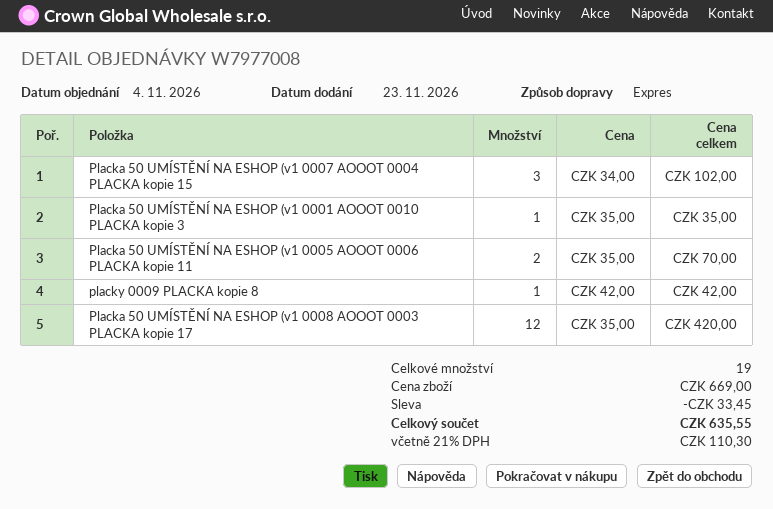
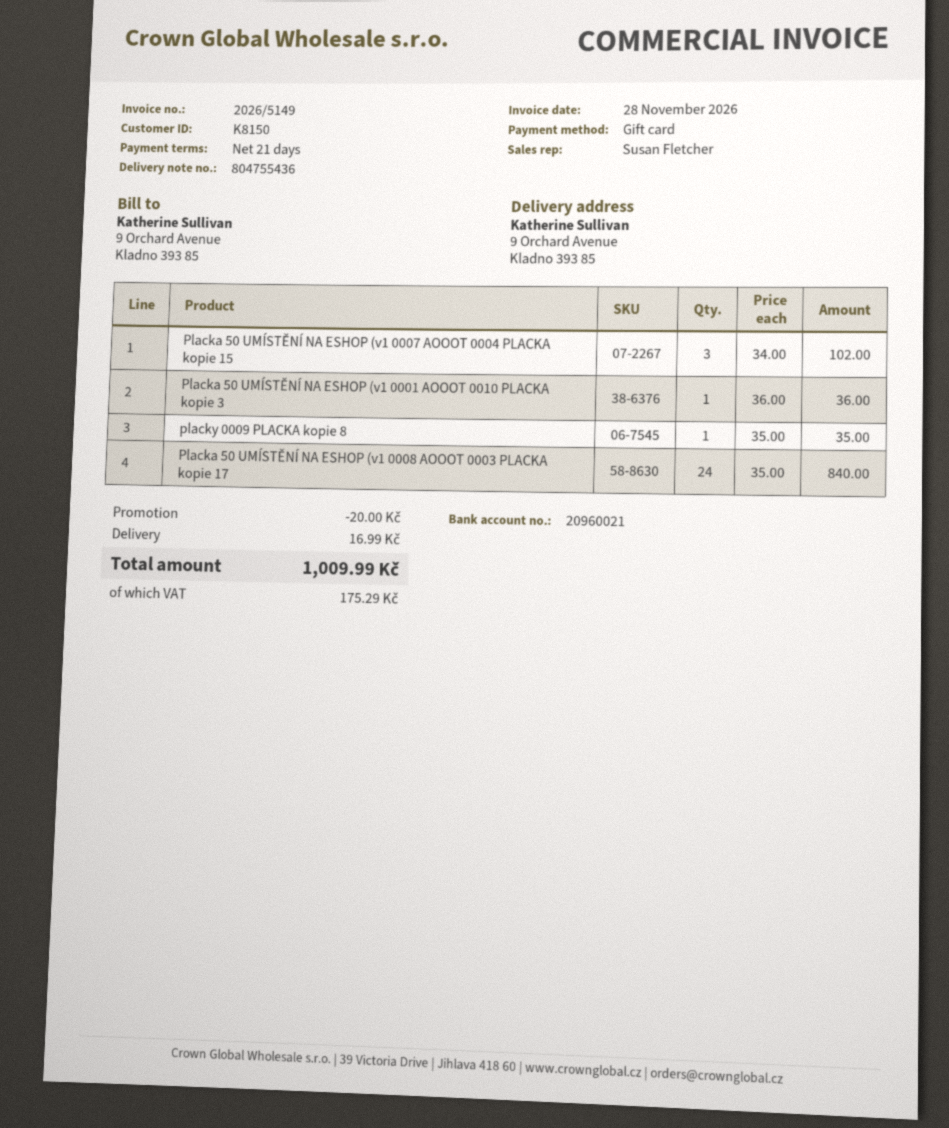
Placka 50 UMÍSTĚNÍ NA ESHOP (v1 0001 AOOOT 0010 PLACKA kopie 3: 1 x 35.00 = 35.00 -> 1 x 36.00 = 36.00
Placka 50 UMÍSTĚNÍ NA ESHOP (v1 0005 AOOOT 0006 PLACKA kopie 11: 2 x 35.00 = 70.00 -> none
placky 0009 PLACKA kopie 8: 1 x 42.00 = 42.00 -> 1 x 35.00 = 35.00
Placka 50 UMÍSTĚNÍ NA ESHOP (v1 0008 AOOOT 0003 PLACKA kopie 17: 12 x 35.00 = 420.00 -> 24 x 35.00 = 840.00
discount: 33.45 -> 20.00
shipping: none -> 16.99
tax: 110.30 -> 175.29
total: 635.55 -> 1009.99

